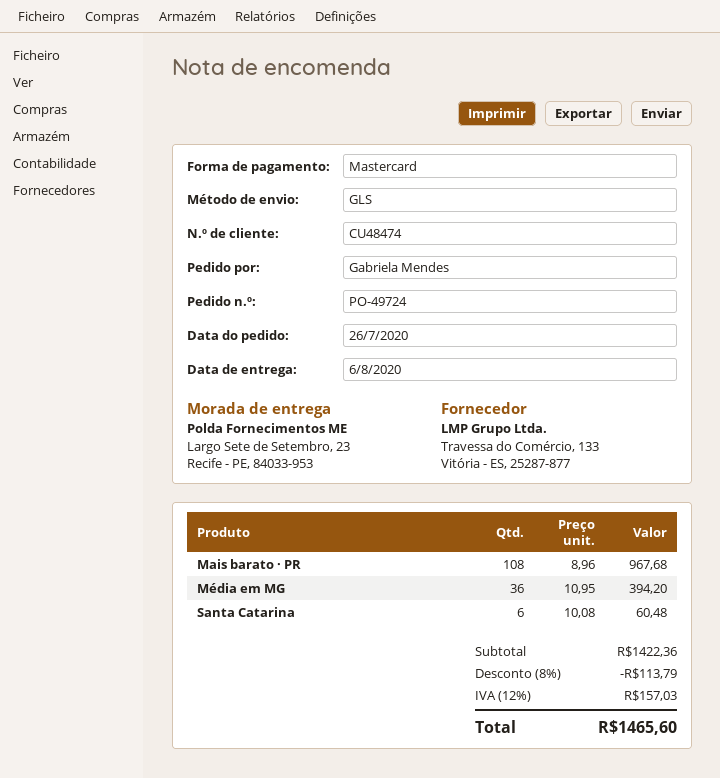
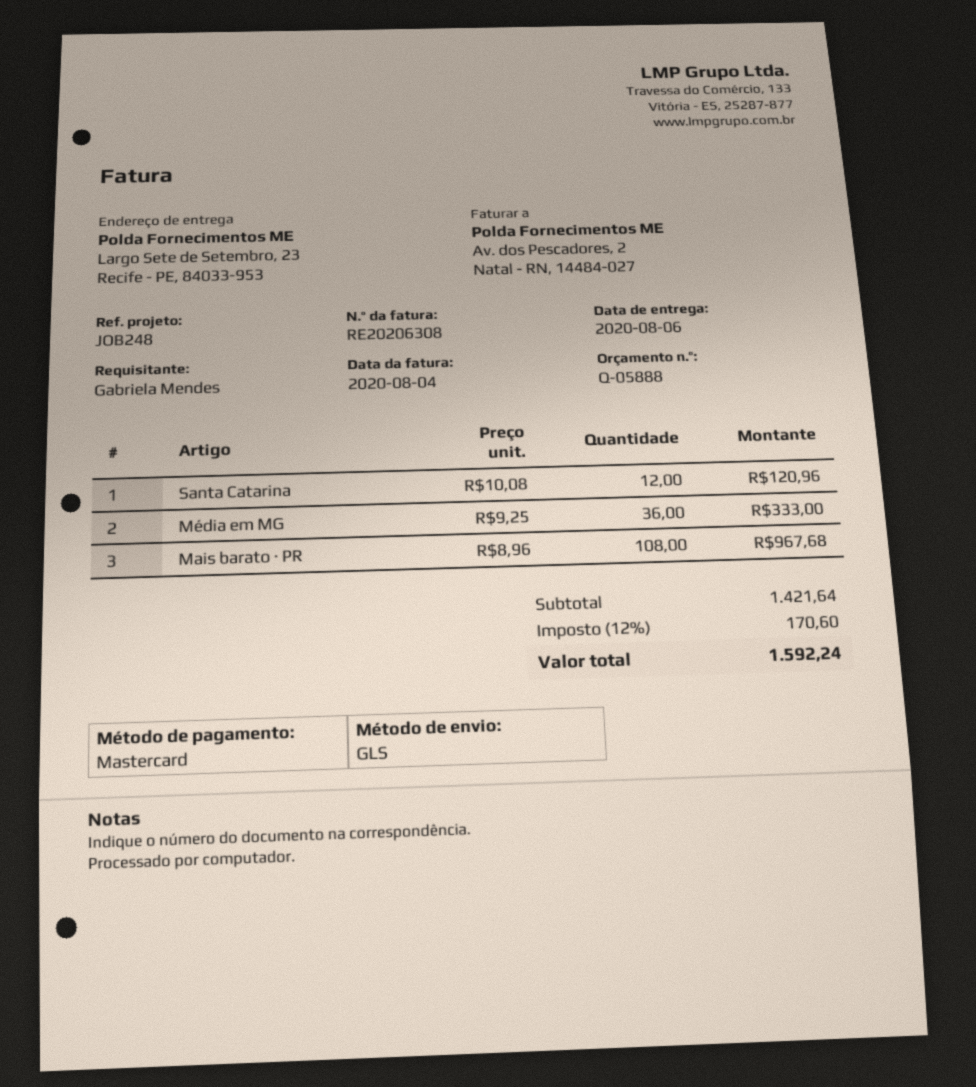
Média em MG: 36 x 10.95 = 394.20 -> 36 x 9.25 = 333.00
Santa Catarina: 6 x 10.08 = 60.48 -> 12 x 10.08 = 120.96
subtotal: 1422.36 -> 1421.64
discount: 8% = 113.79 -> none
tax: 12% = 157.03 -> 12% = 170.60
total: 1465.60 -> 1592.24

